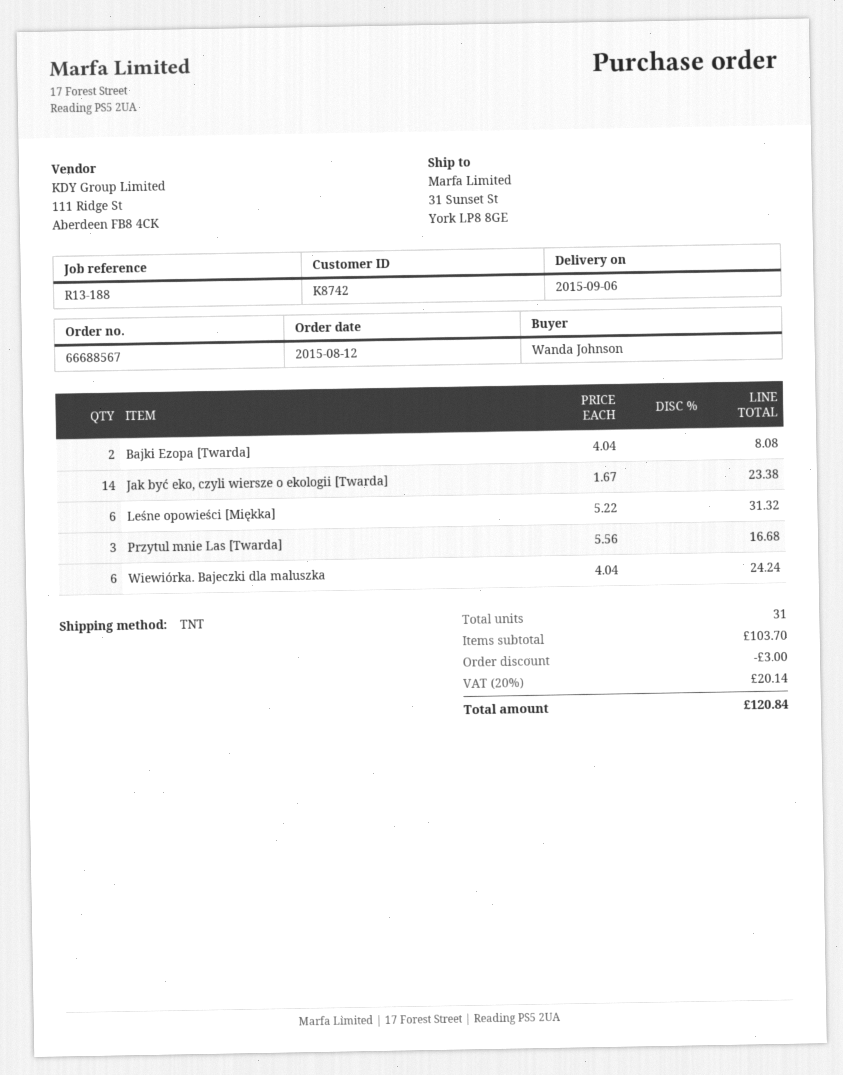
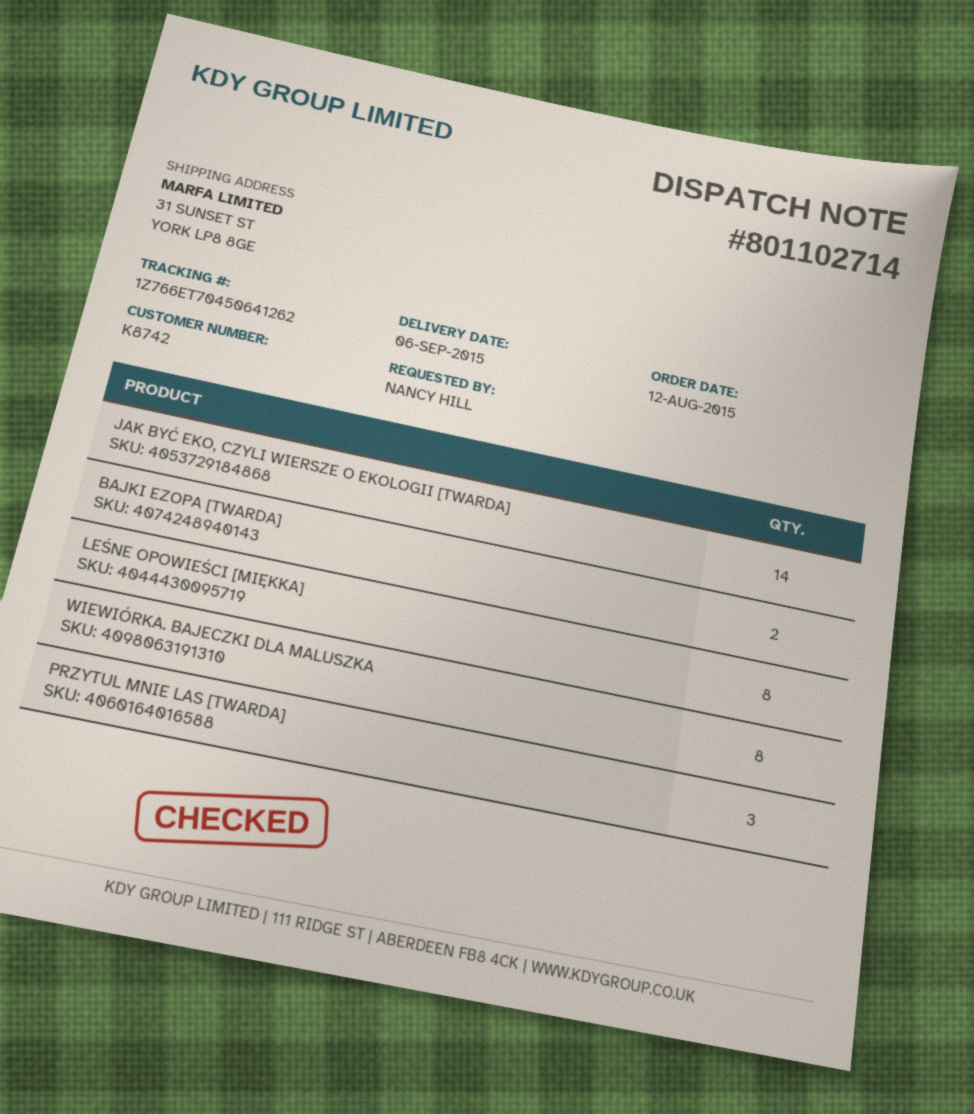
ordered by: Wanda Johnson -> NANCY HILL
Leśne opowieści [Miękka]: 6 -> 8
Wiewiórka. Bajeczki dla maluszka: 6 -> 8

